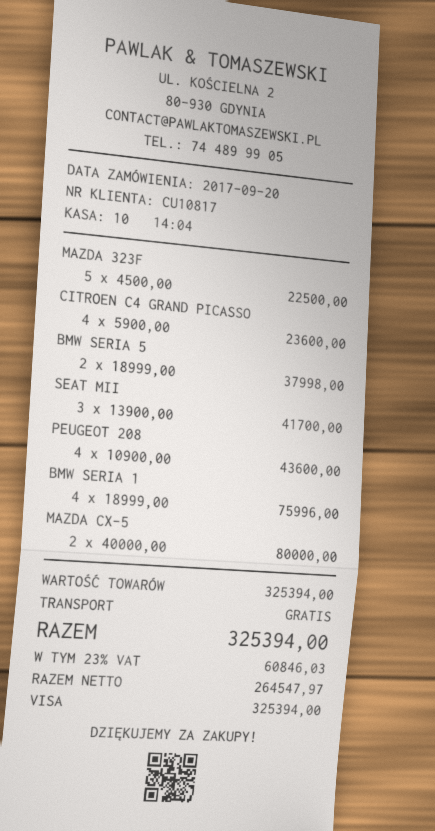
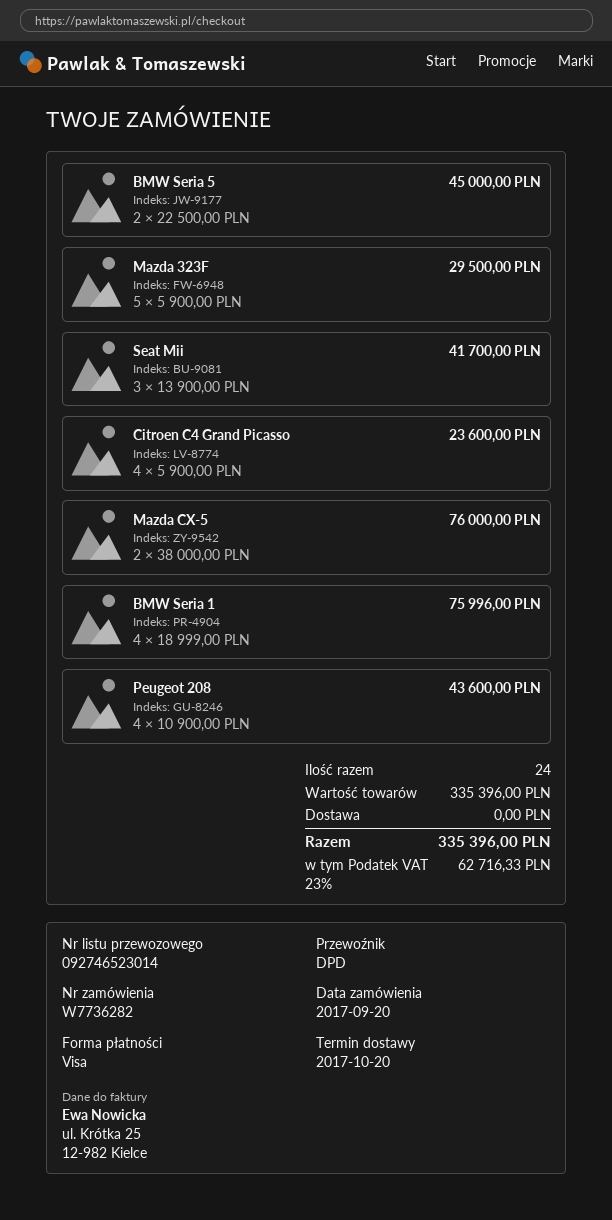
MAZDA 323F: 5 x 4500.00 = 22500.00 -> 5 x 5900.00 = 29500.00
BMW SERIA 5: 2 x 18999.00 = 37998.00 -> 2 x 22500.00 = 45000.00
MAZDA CX-5: 2 x 40000.00 = 80000.00 -> 2 x 38000.00 = 76000.00
subtotal: 325394.00 -> 335396.00
tax: 23% = 60846.03 -> 23% = 62716.33
total: 325394.00 -> 335396.00

